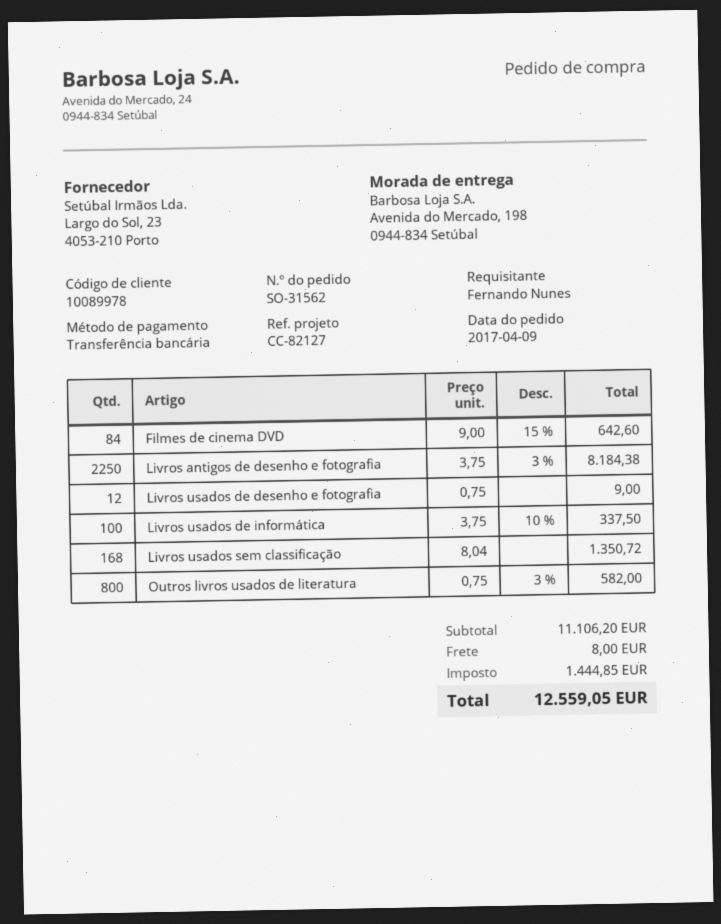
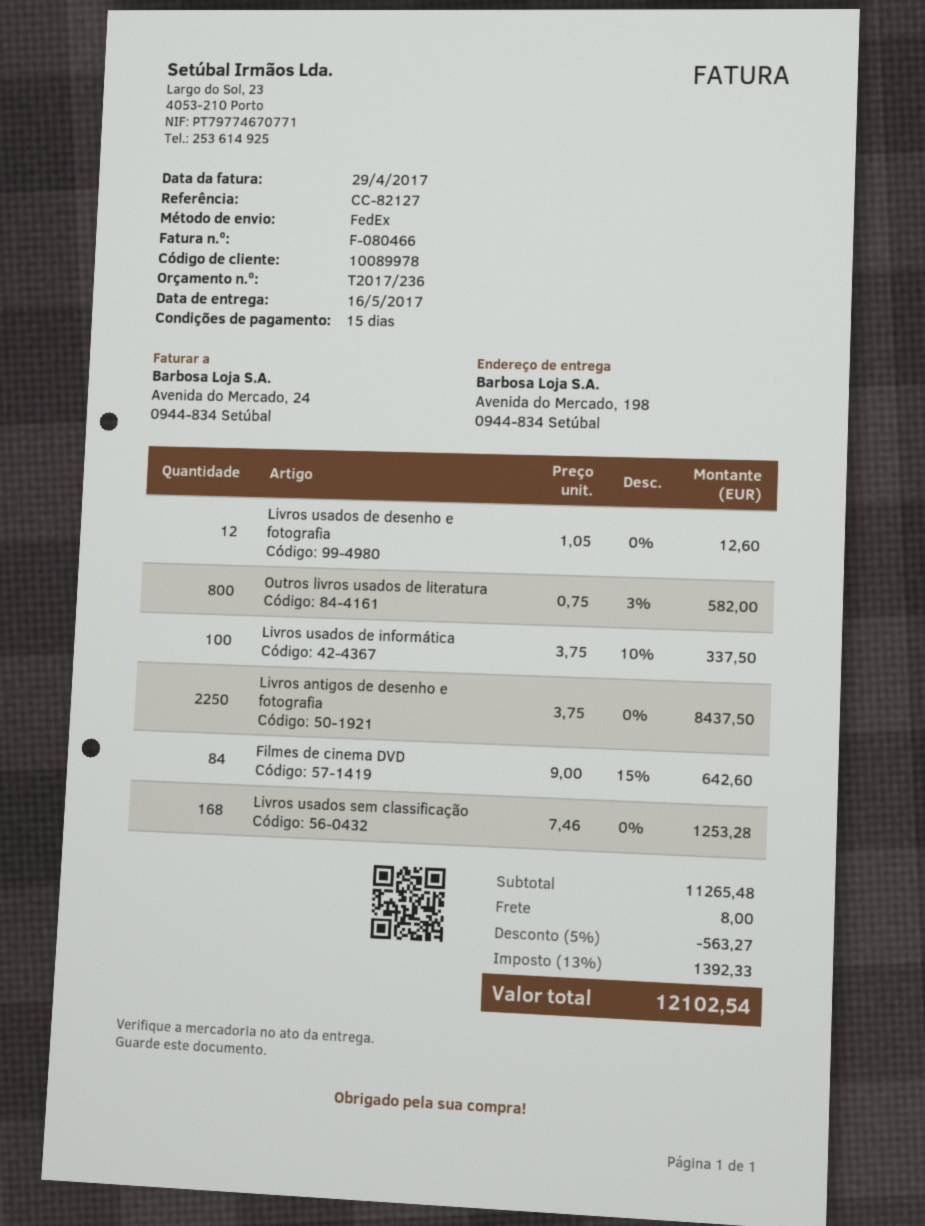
Livros antigos de desenho e fotografia: 2250 x 3.75 - 3% = 8184.38 -> 2250 x 3.75 = 8437.50
Livros usados de desenho e fotografia: 12 x 0.75 = 9.00 -> 12 x 1.05 = 12.60
Livros usados sem classificação: 168 x 8.04 = 1350.72 -> 168 x 7.46 = 1253.28
subtotal: 11106.20 -> 11265.48
discount: none -> 5% = 563.27
tax: 1444.85 -> 1392.33
total: 12559.05 -> 12102.54

